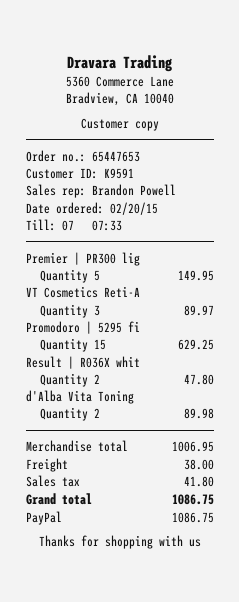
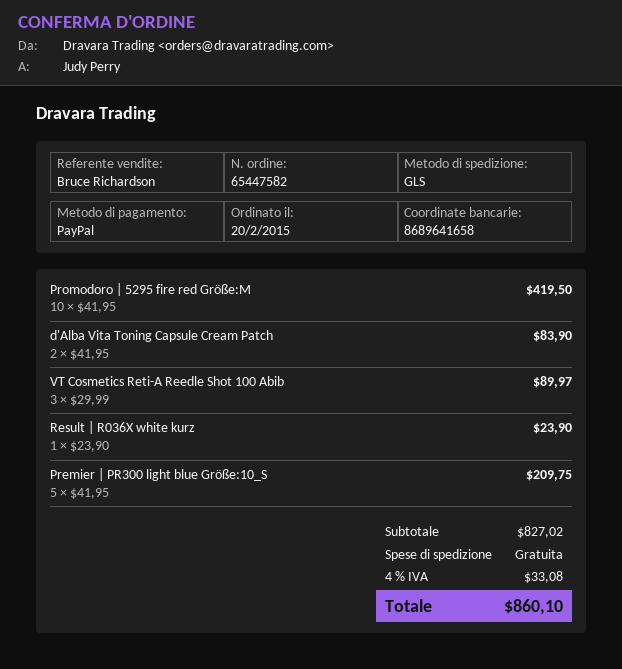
order number: 65447653 -> 65447582
sales rep: Brandon Powell -> Bruce Richardson
Premier | PR300 lig: 5 for 149.95 -> 5 for 209.75
Promodoro | 5295 fi: 15 for 629.25 -> 10 for 419.50
Result | R036X whit: 2 for 47.80 -> 1 for 23.90
d'Alba Vita Toning: 2 for 89.98 -> 2 for 83.90
subtotal: 1006.95 -> 827.02
shipping: 38.00 -> 0.00
tax: 41.80 -> 33.08
total: 1086.75 -> 860.10

